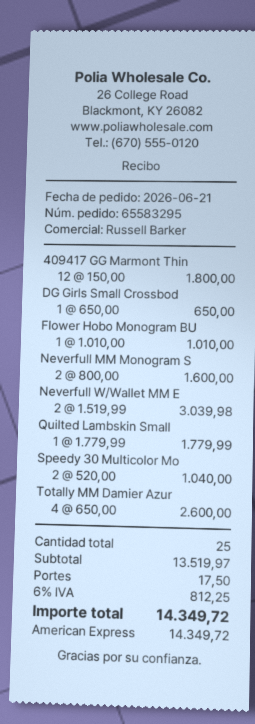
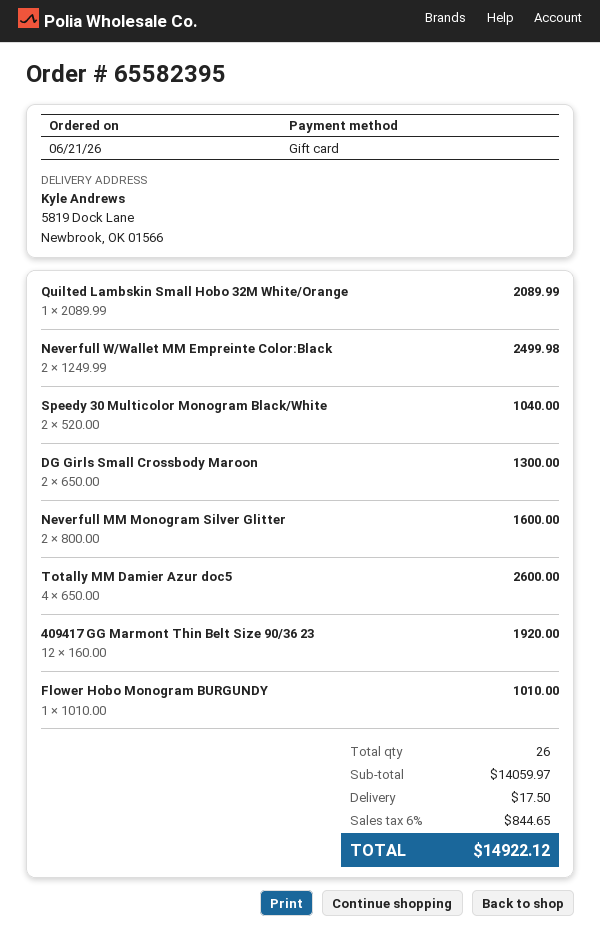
order number: 65583295 -> 65582395
payment method: American Express -> gift card
409417 GG Marmont Thin: 12 x 150.00 = 1800.00 -> 12 x 160.00 = 1920.00
DG Girls Small Crossbod: 1 x 650.00 = 650.00 -> 2 x 650.00 = 1300.00
Neverfull W/Wallet MM E: 2 x 1519.99 = 3039.98 -> 2 x 1249.99 = 2499.98
Quilted Lambskin Small: 1 x 1779.99 = 1779.99 -> 1 x 2089.99 = 2089.99
total quantity: 25 -> 26
subtotal: 13519.97 -> 14059.97
tax: 6% = 812.25 -> 6% = 844.65
total: 14349.72 -> 14922.12

